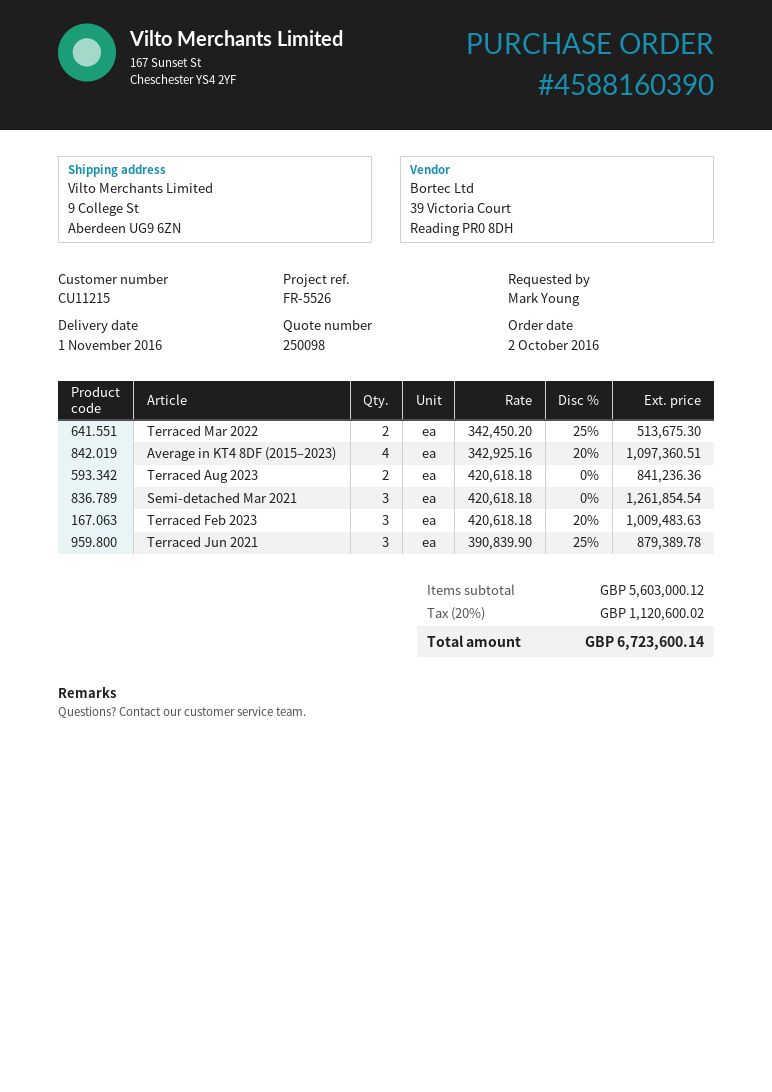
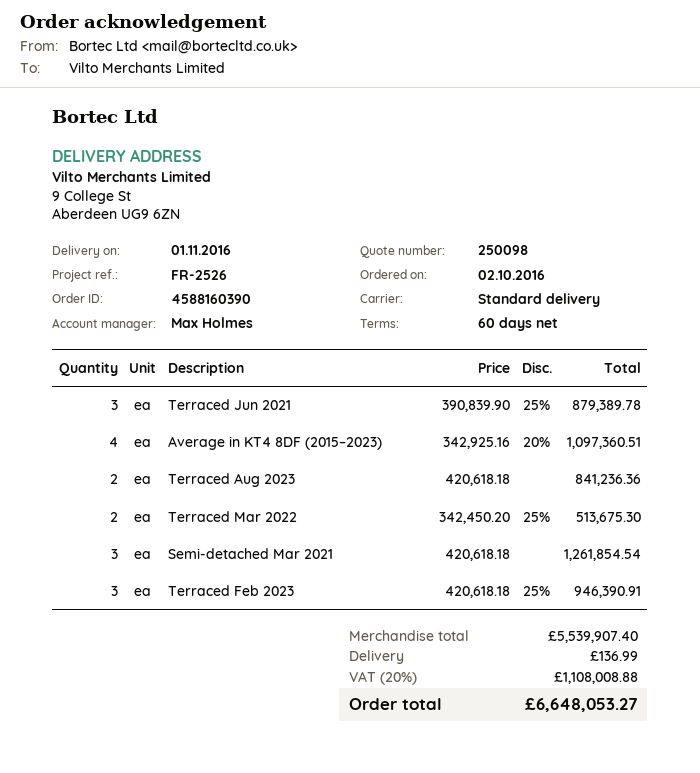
reference: FR-5526 -> FR-2526
Terraced Feb 2023: 3 x 420618.18 - 20% = 1009483.63 -> 3 x 420618.18 - 25% = 946390.91
subtotal: 5603000.12 -> 5539907.40
shipping: none -> 136.99
tax: 20% = 1120600.02 -> 20% = 1108008.88
total: 6723600.14 -> 6648053.27

